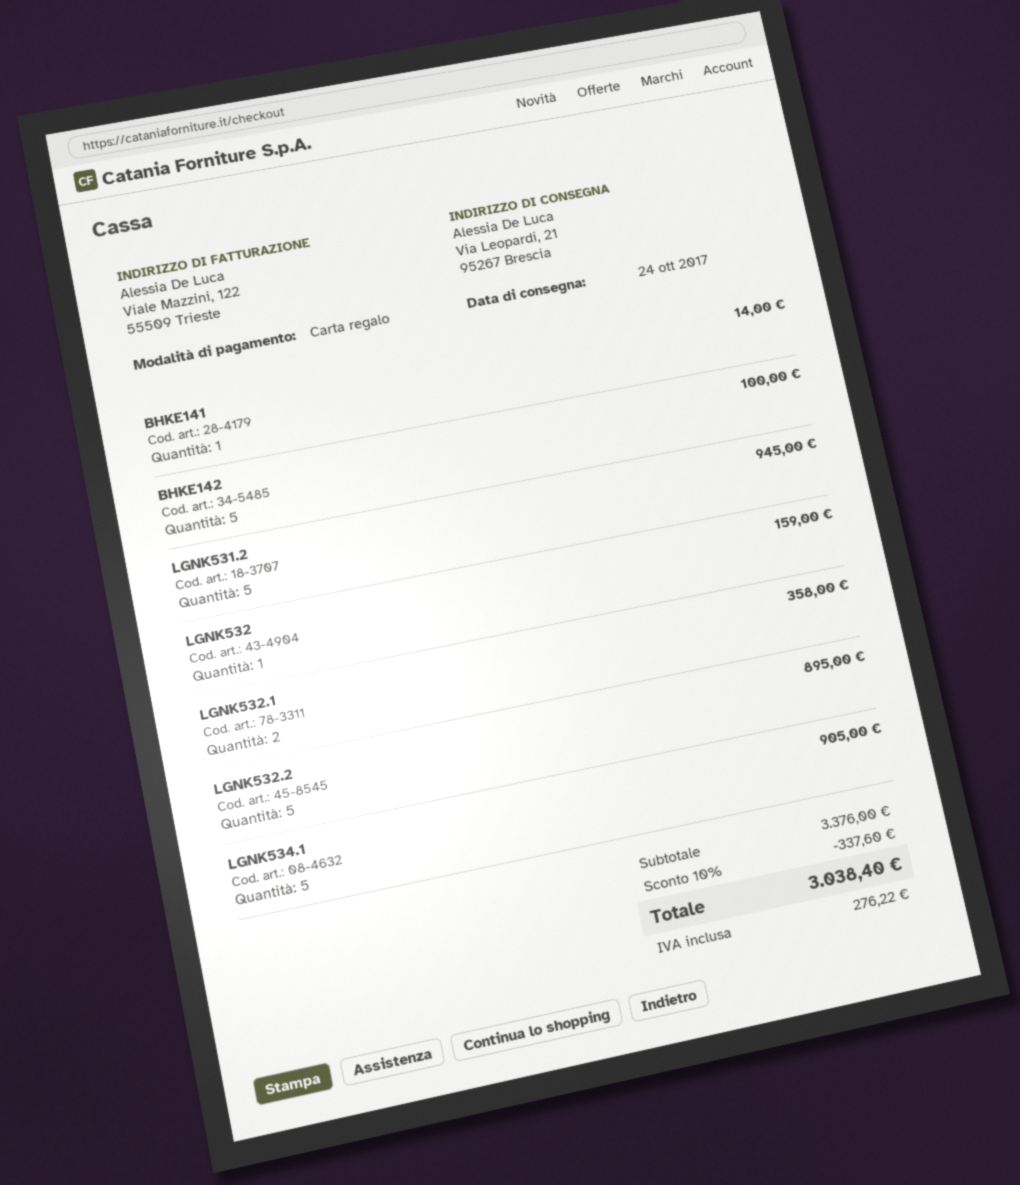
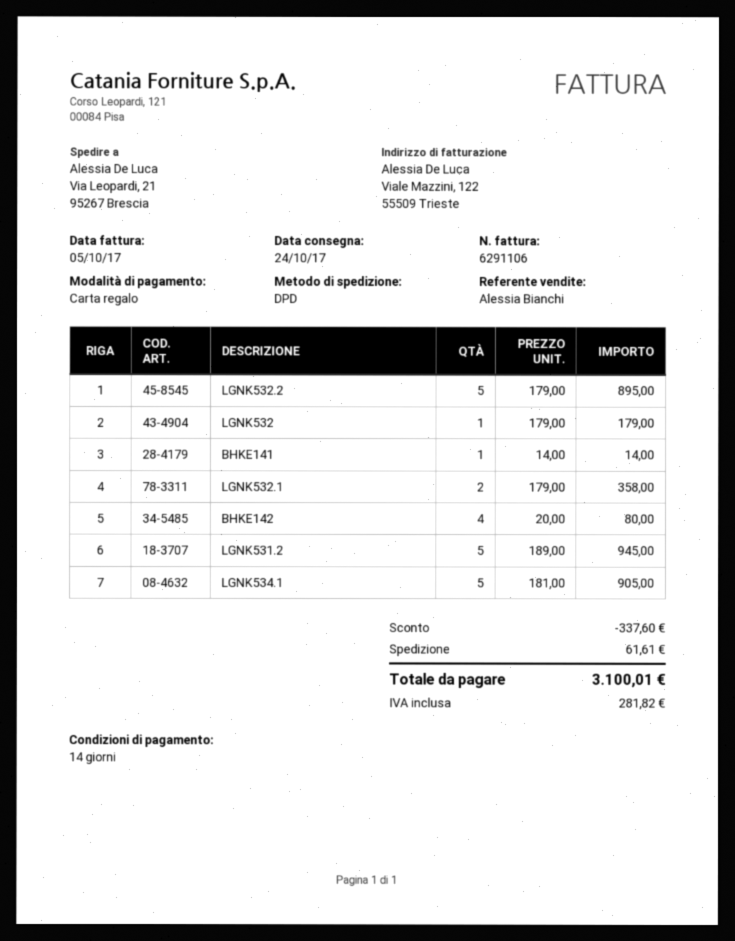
BHKE142: 5 for 100.00 -> 4 for 80.00
LGNK532: 1 for 159.00 -> 1 for 179.00
shipping: none -> 61.61
tax: 276.22 -> 281.82
total: 3038.40 -> 3100.01

